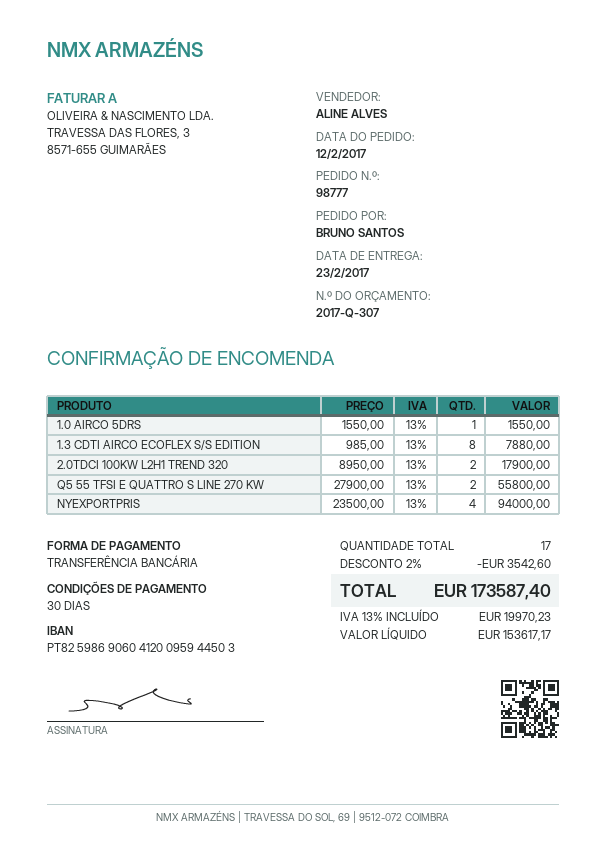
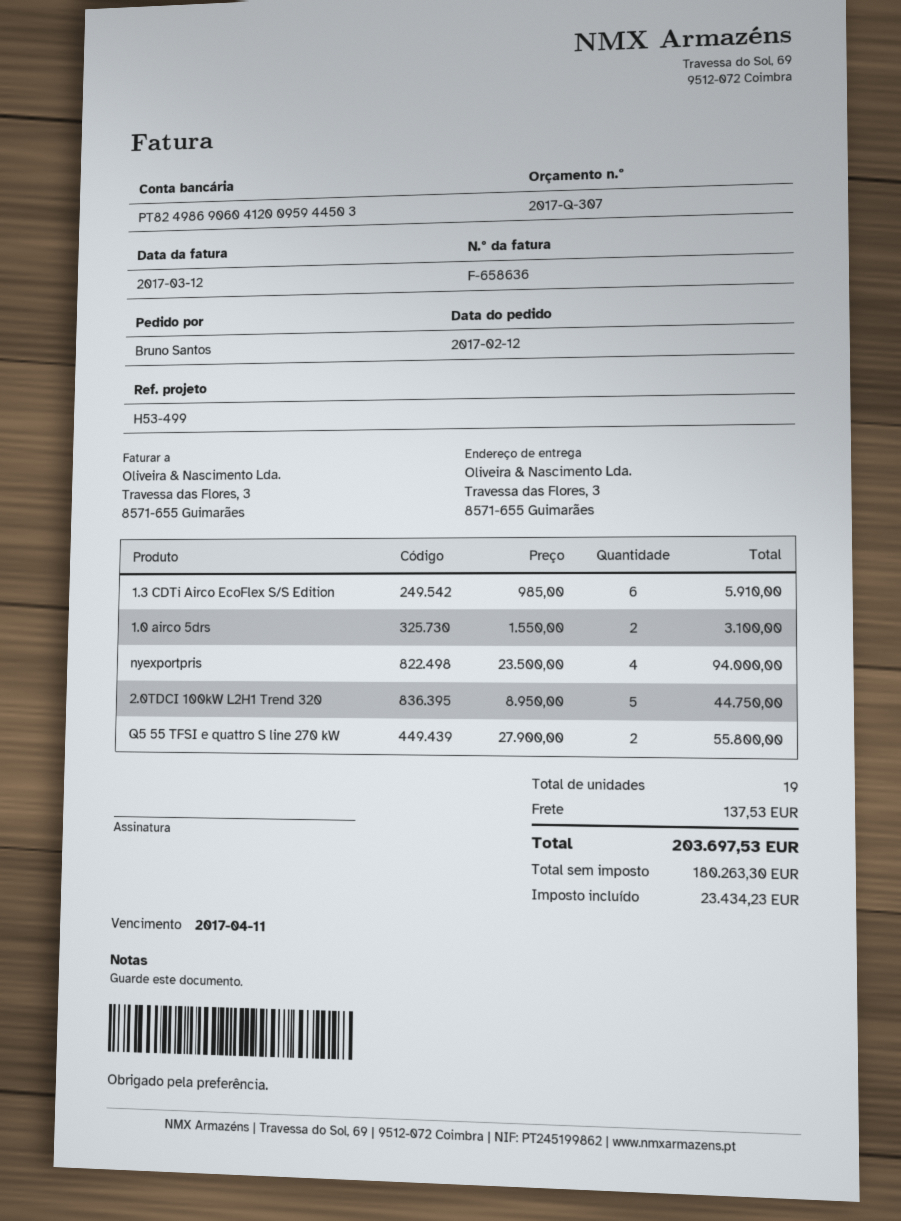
bank account: PT82598690604120095944503 -> PT82498690604120095944503
1.0 AIRCO 5DRS: 1 x 1550.00 = 1550.00 -> 2 x 1550.00 = 3100.00
1.3 CDTI AIRCO ECOFLEX S/S EDITION: 8 x 985.00 = 7880.00 -> 6 x 985.00 = 5910.00
2.0TDCI 100KW L2H1 TREND 320: 2 x 8950.00 = 17900.00 -> 5 x 8950.00 = 44750.00
total quantity: 17 -> 19
discount: 2% = 3542.60 -> none
shipping: none -> 137.53
net: 153617.17 -> 180263.30
tax: 19970.23 -> 23434.23
total: 173587.40 -> 203697.53

